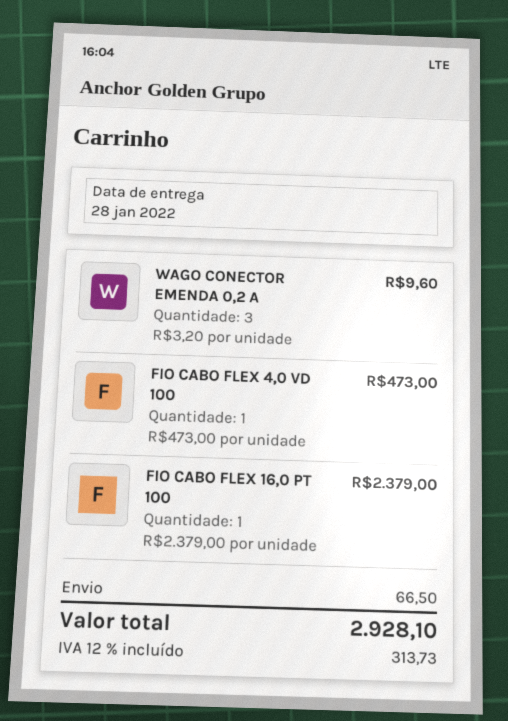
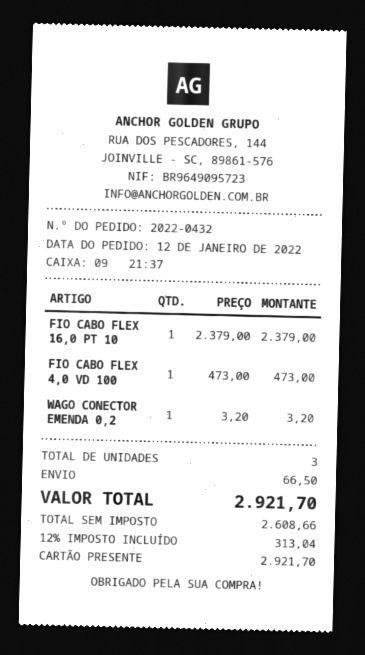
WAGO CONECTOR EMENDA 0,2 A: 3 x 3.20 = 9.60 -> 1 x 3.20 = 3.20
tax: 12% = 313.73 -> 12% = 313.04
total: 2928.10 -> 2921.70

